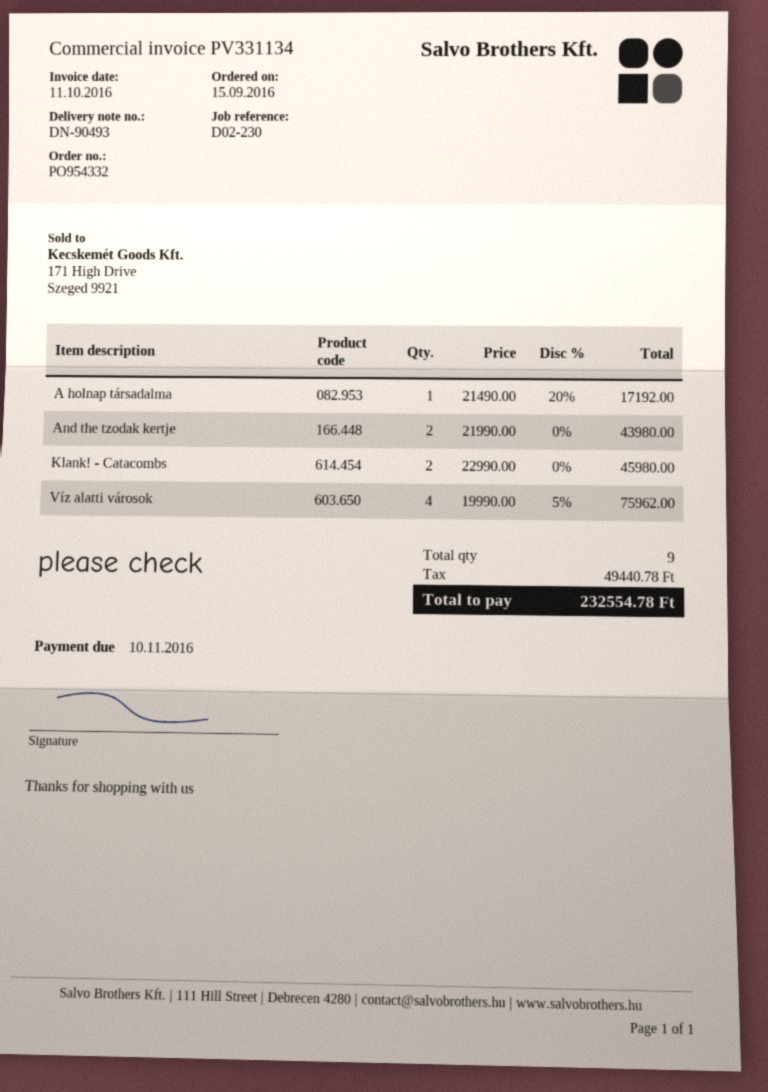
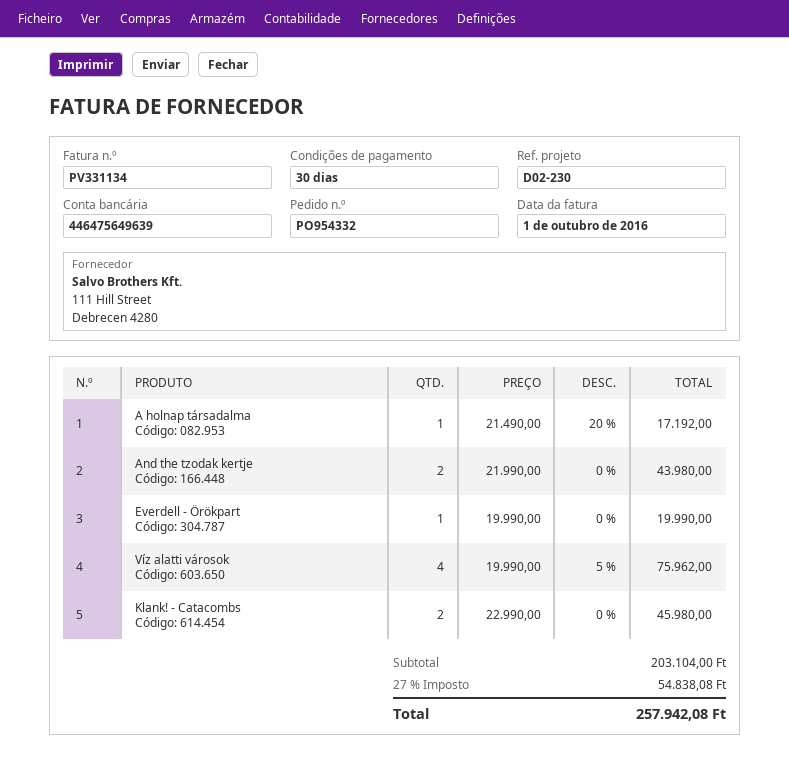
invoice date: 2016-10-11 -> 2016-10-01
Everdell - Örökpart: none -> 1 x 19990.00 = 19990.00
tax: 49440.78 -> 54838.08
total: 232554.78 -> 257942.08

